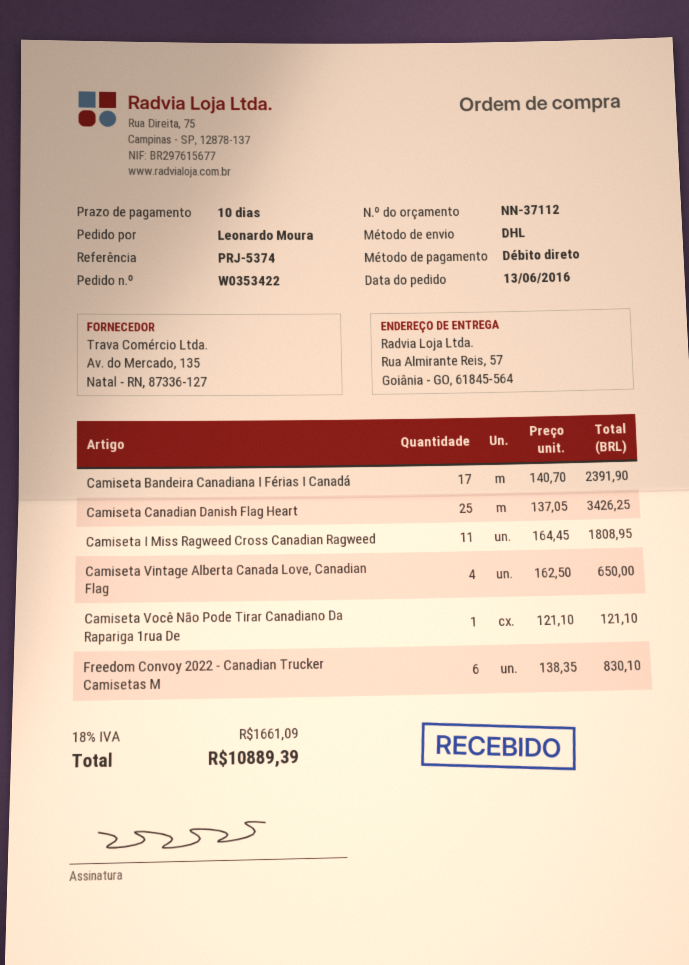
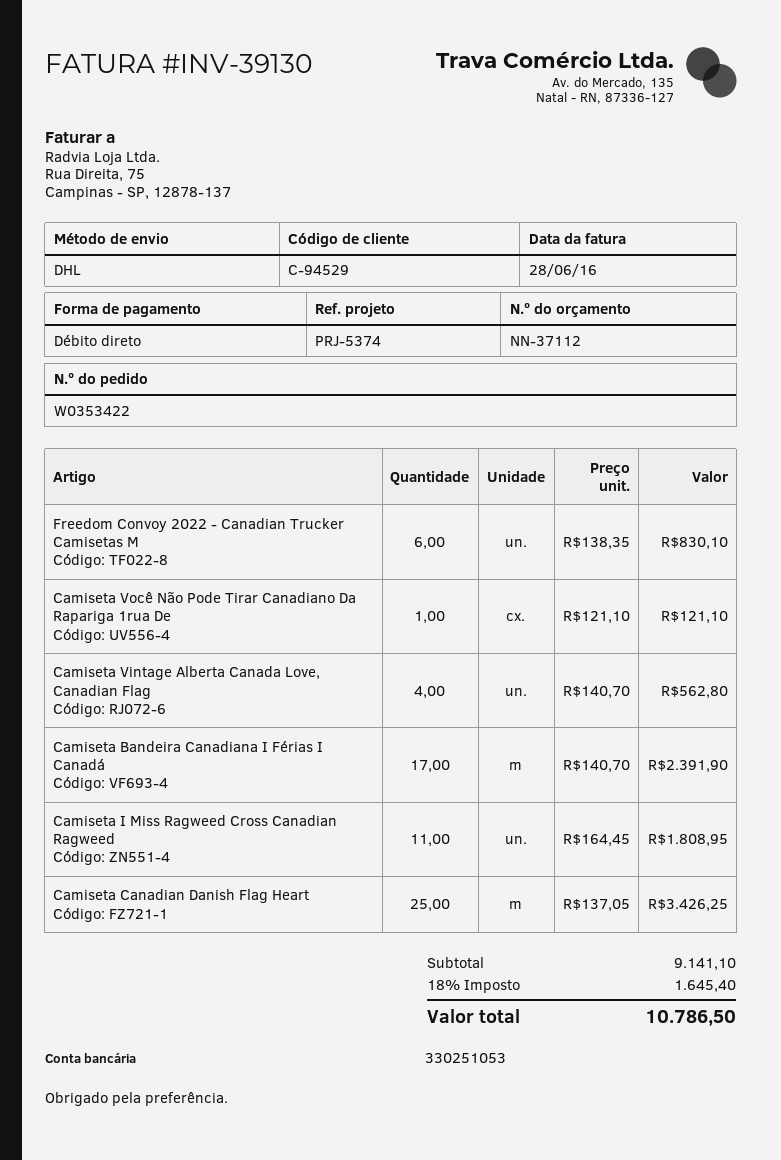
Camiseta Vintage Alberta Canada Love, Canadian Flag: 4 x 162.50 = 650.00 -> 4 x 140.70 = 562.80
tax: 18% = 1661.09 -> 18% = 1645.40
total: 10889.39 -> 10786.50

